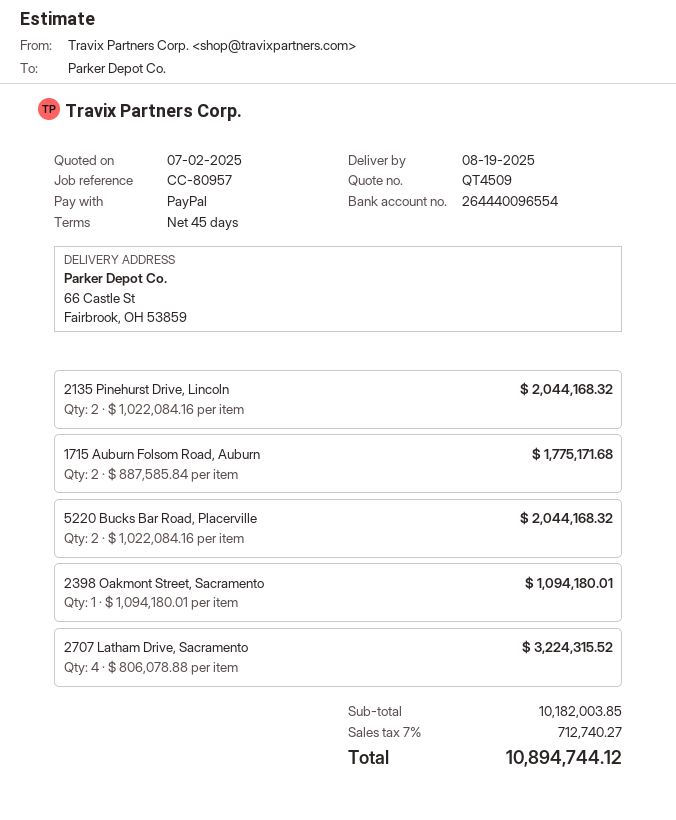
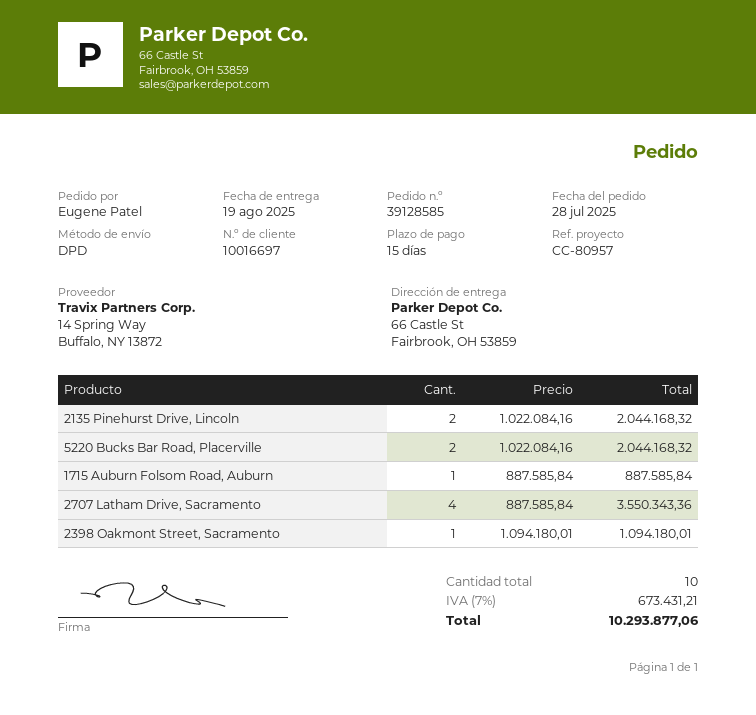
payment terms: 45 days -> 15 days
1715 Auburn Folsom Road, Auburn: 2 x 887585.84 = 1775171.68 -> 1 x 887585.84 = 887585.84
2707 Latham Drive, Sacramento: 4 x 806078.88 = 3224315.52 -> 4 x 887585.84 = 3550343.36
tax: 7% = 712740.27 -> 7% = 673431.21
total: 10894744.12 -> 10293877.06

